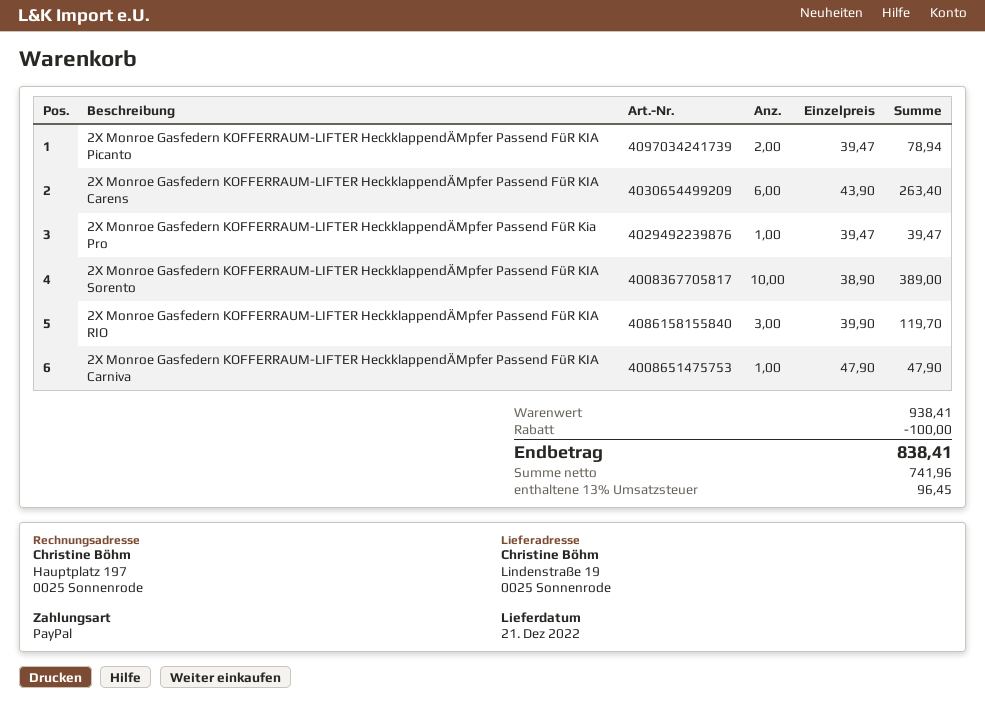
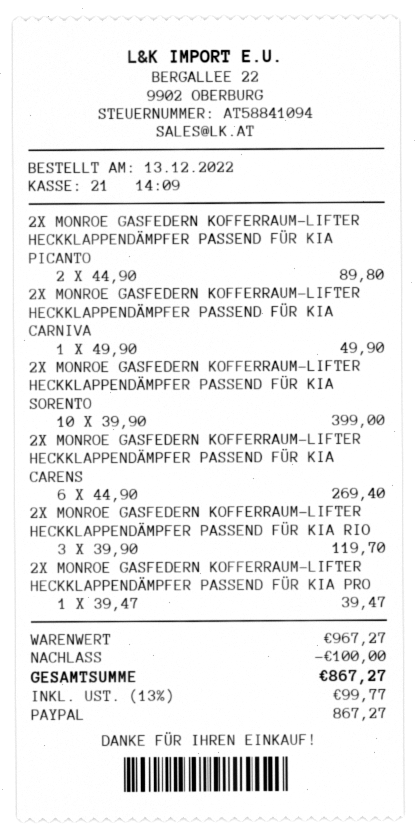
2X Monroe Gasfedern KOFFERRAUM-LIFTER HeckklappendÄMpfer Passend FüR KIA Picanto: 2 x 39.47 = 78.94 -> 2 x 44.90 = 89.80
2X Monroe Gasfedern KOFFERRAUM-LIFTER HeckklappendÄMpfer Passend FüR KIA Carens: 6 x 43.90 = 263.40 -> 6 x 44.90 = 269.40
2X Monroe Gasfedern KOFFERRAUM-LIFTER HeckklappendÄMpfer Passend FüR KIA Sorento: 10 x 38.90 = 389.00 -> 10 x 39.90 = 399.00
2X Monroe Gasfedern KOFFERRAUM-LIFTER HeckklappendÄMpfer Passend FüR KIA Carniva: 1 x 47.90 = 47.90 -> 1 x 49.90 = 49.90
subtotal: 938.41 -> 967.27
tax: 13% = 96.45 -> 13% = 99.77
total: 838.41 -> 867.27

